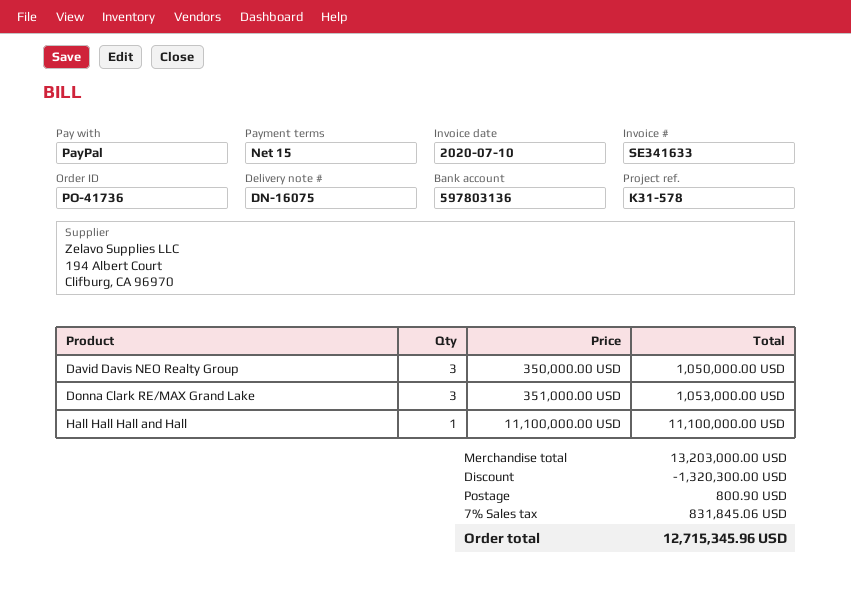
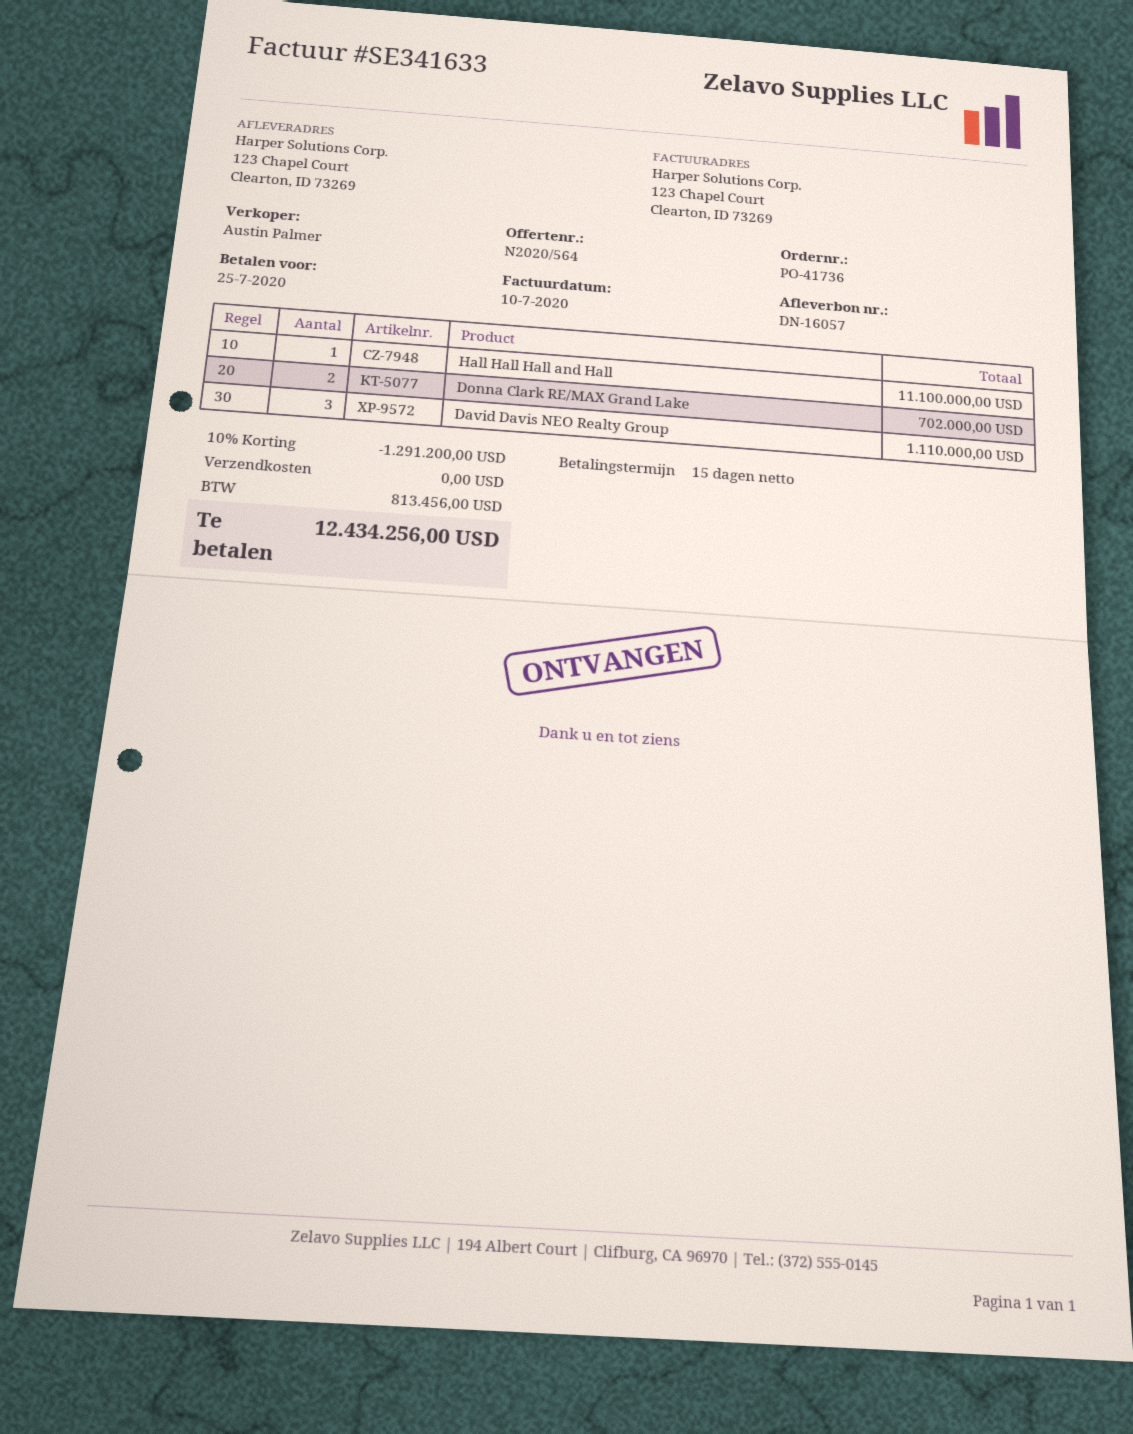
delivery note number: DN-16075 -> DN-16057
David Davis NEO Realty Group: 3 for 1050000.00 -> 3 for 1110000.00
Donna Clark RE/MAX Grand Lake: 3 for 1053000.00 -> 2 for 702000.00
discount: 1320300.00 -> 1291200.00
shipping: 800.90 -> 0.00
tax: 831845.06 -> 813456.00
total: 12715345.96 -> 12434256.00

